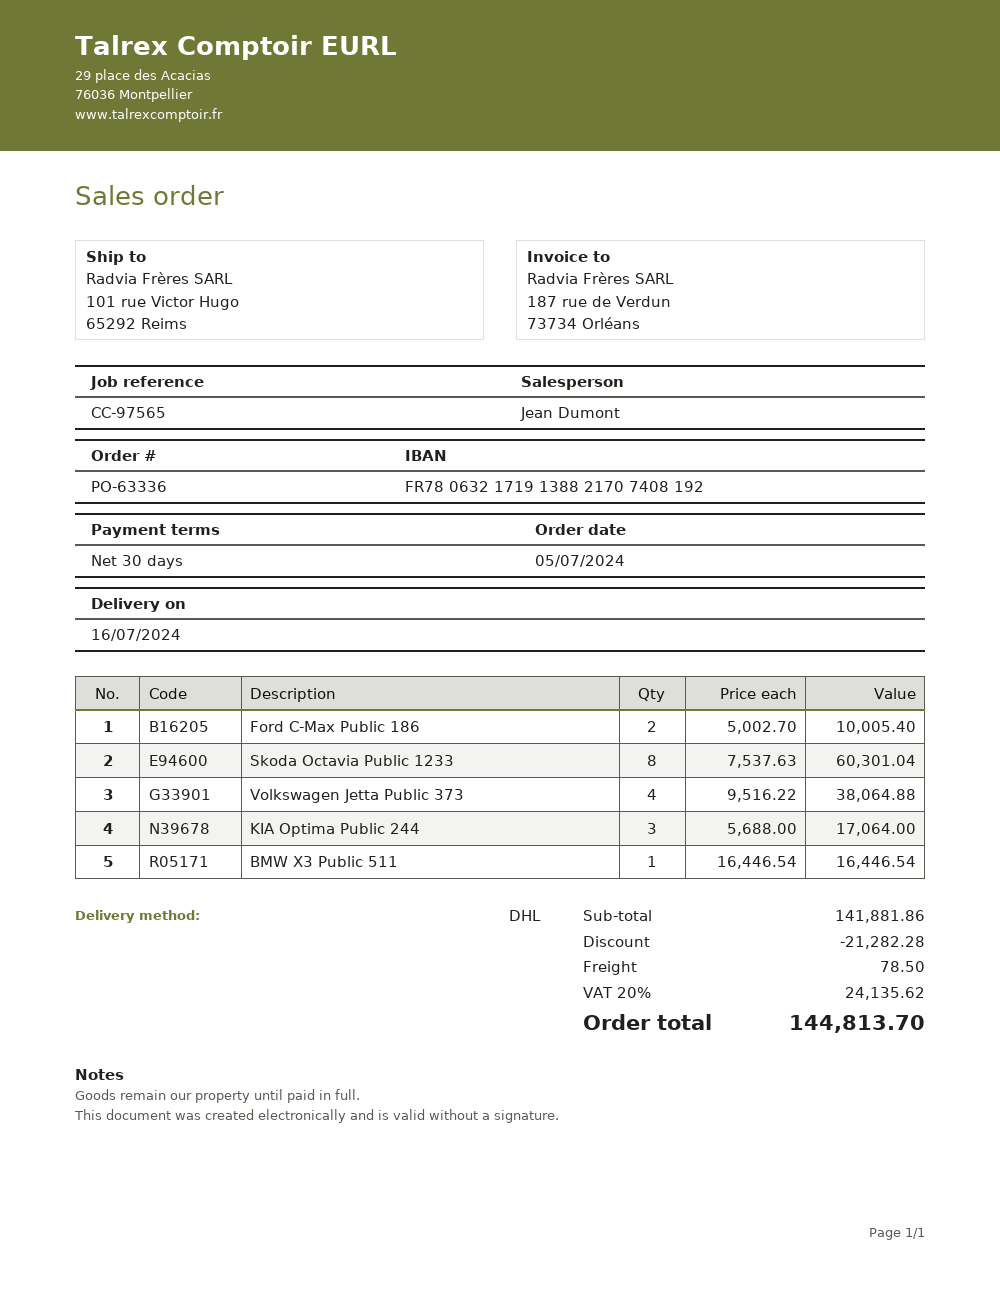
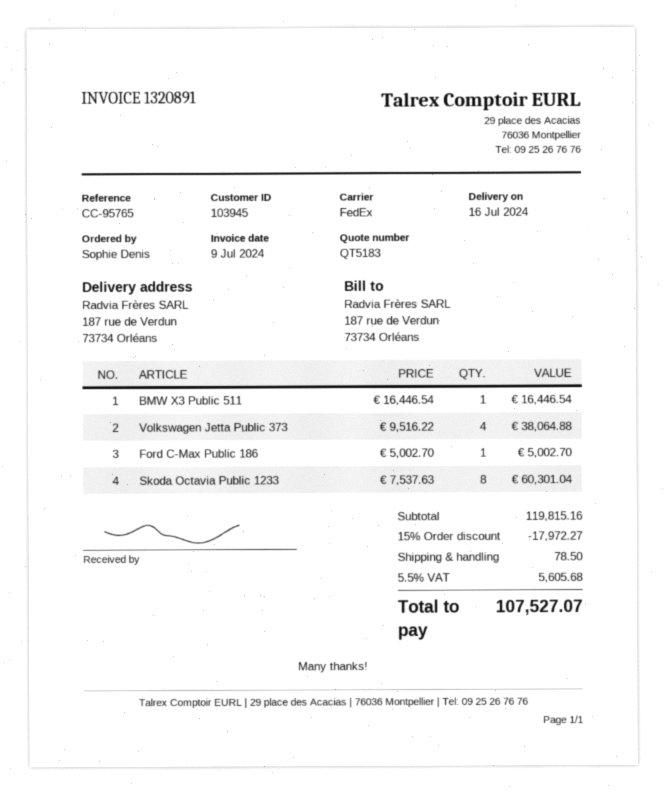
reference: CC-97565 -> CC-95765
shipping method: DHL -> FedEx
ship to: 101 rue Victor Hugo, 65292 Reims -> 187 rue de Verdun, 73734 Orléans
Ford C-Max Public 186: 2 x 5002.70 = 10005.40 -> 1 x 5002.70 = 5002.70
KIA Optima Public 244: 3 x 5688.00 = 17064.00 -> none
subtotal: 141881.86 -> 119815.16
discount: 21282.28 -> 17972.27
tax: 20% = 24135.62 -> 5.5% = 5605.68
total: 144813.70 -> 107527.07

